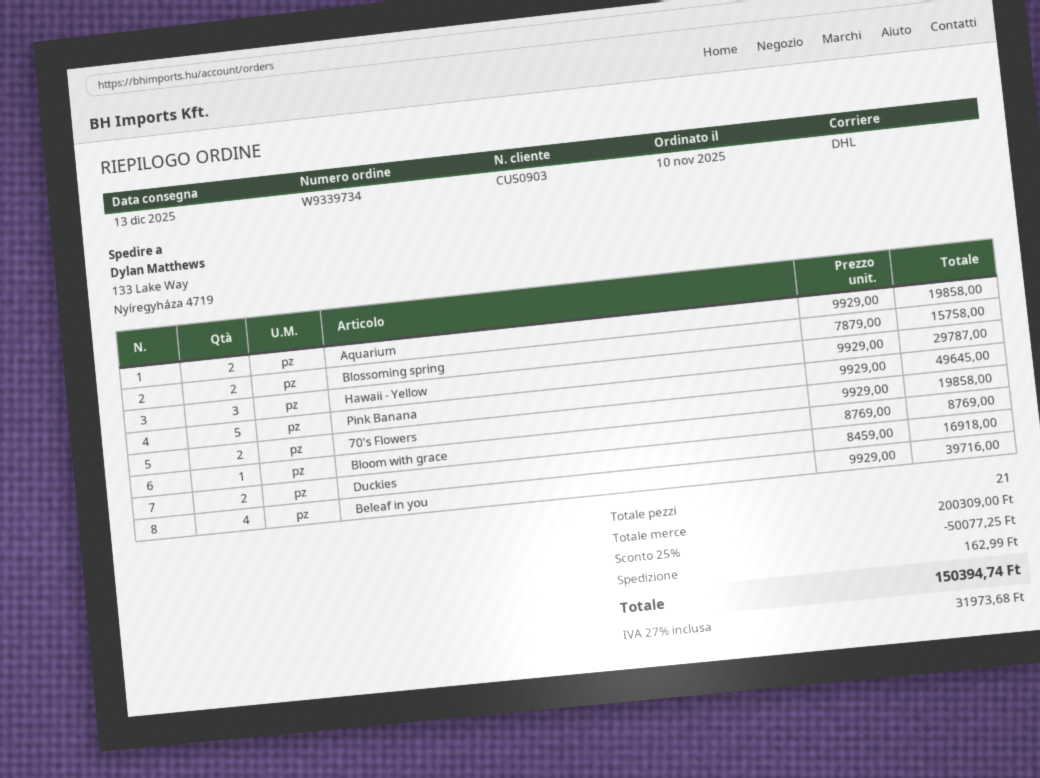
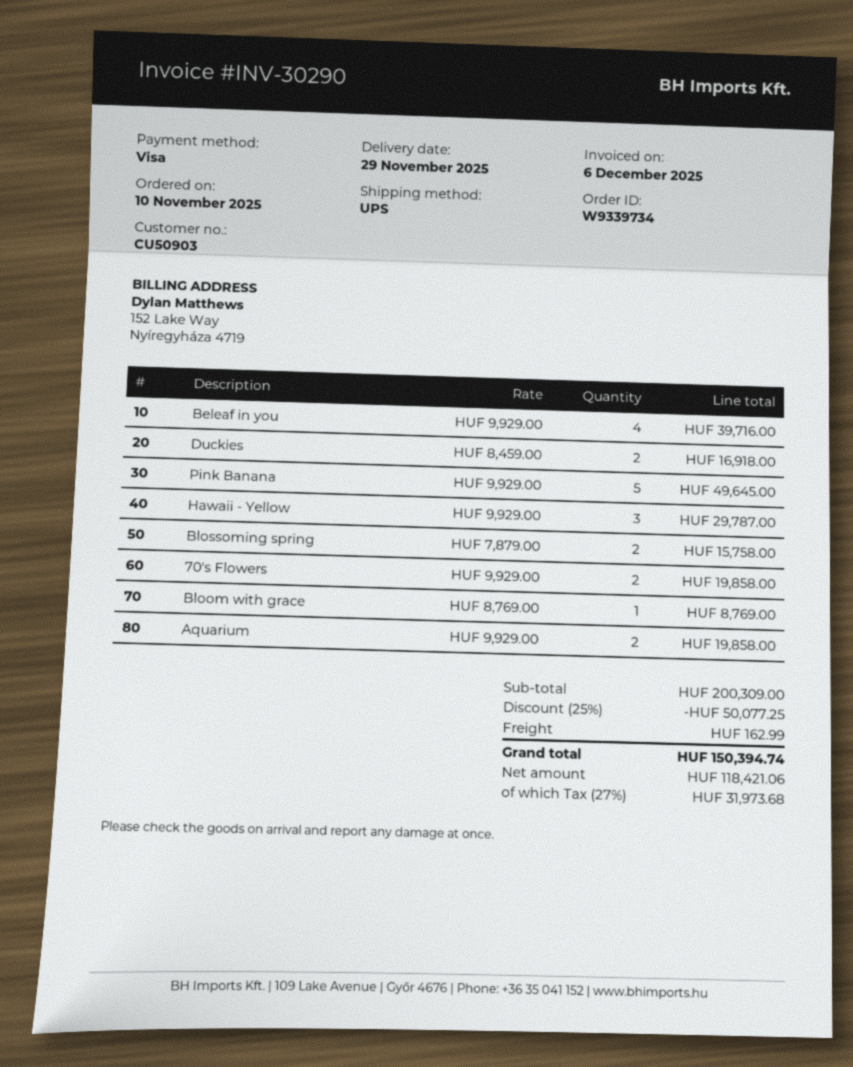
delivery date: 2025-12-13 -> 2025-11-29
shipping method: DHL -> UPS

